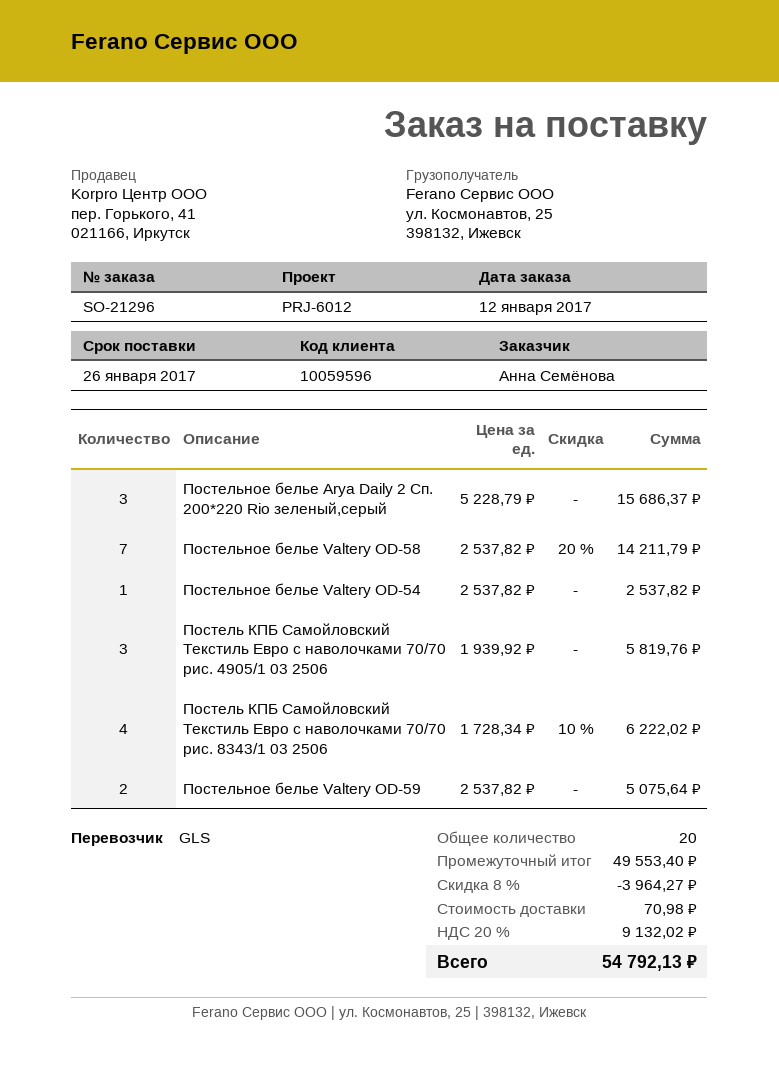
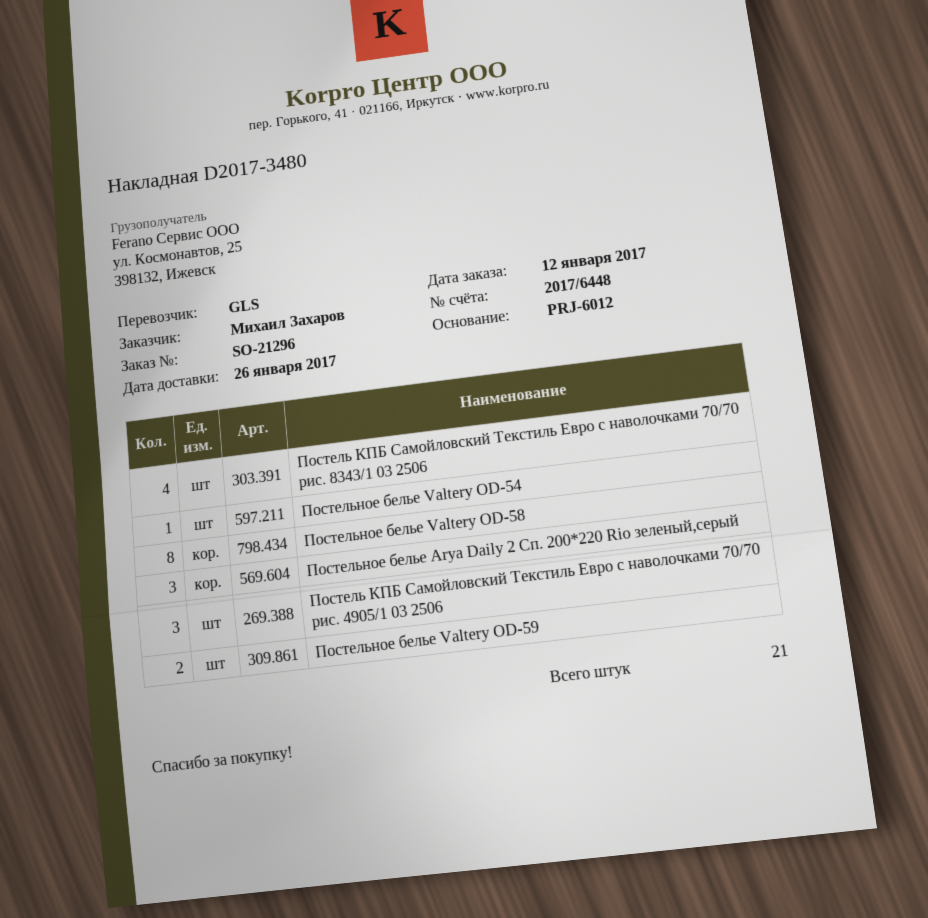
ordered by: Анна Семёнова -> Михаил Захаров
Постельное белье Valtery OD-58: 7 -> 8
total quantity: 20 -> 21

